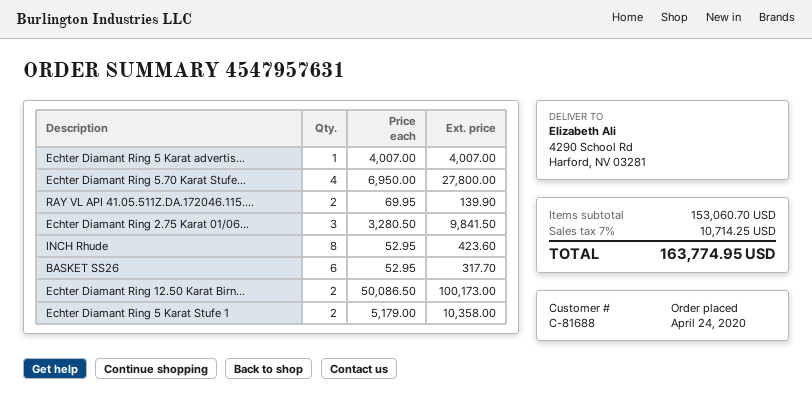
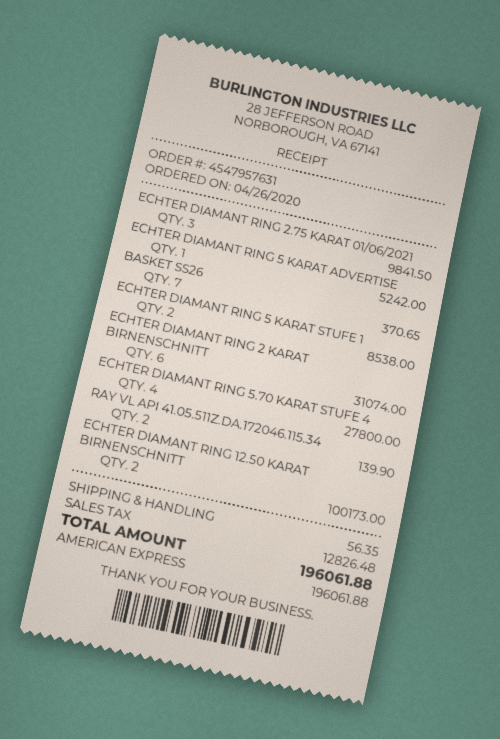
order date: 2020-04-24 -> 2020-04-26
Echter Diamant Ring 5 Karat advertis...: 1 for 4007.00 -> 1 for 5242.00
INCH Rhude: 8 for 423.60 -> none
BASKET SS26: 6 for 317.70 -> 7 for 370.65
Echter Diamant Ring 5 Karat Stufe 1: 2 for 10358.00 -> 2 for 8538.00
ECHTER DIAMANT RING 2 KARAT BIRNENSCHNITT: none -> 6 for 31074.00
shipping: none -> 56.35
tax: 10714.25 -> 12826.48
total: 163774.95 -> 196061.88

